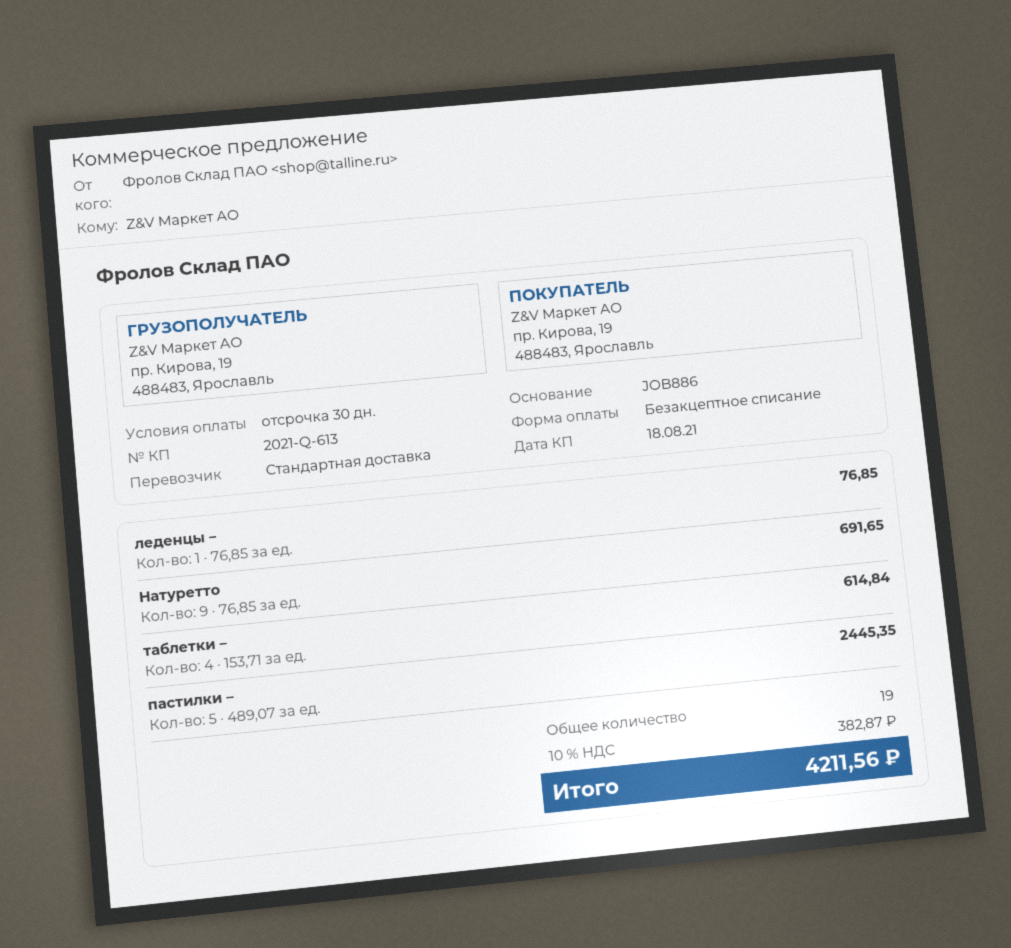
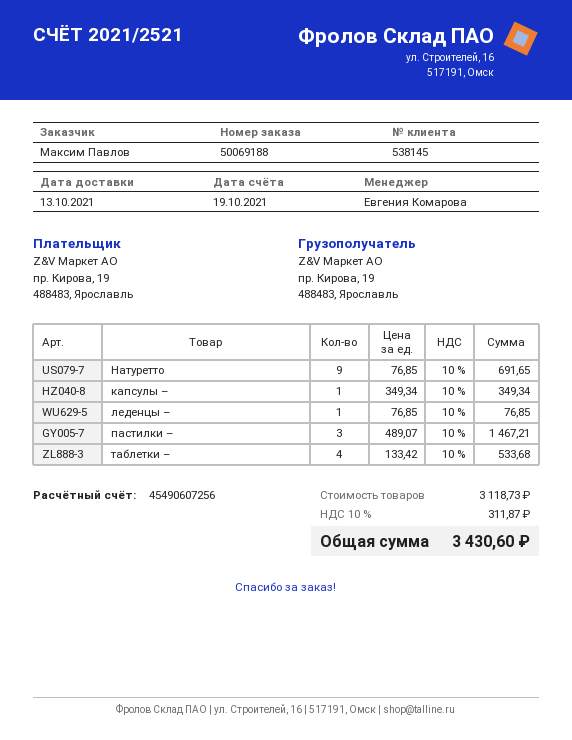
таблетки –: 4 x 153.71 = 614.84 -> 4 x 133.42 = 533.68
пастилки –: 5 x 489.07 = 2445.35 -> 3 x 489.07 = 1467.21
капсулы –: none -> 1 x 349.34 = 349.34
tax: 10% = 382.87 -> 10% = 311.87
total: 4211.56 -> 3430.60

